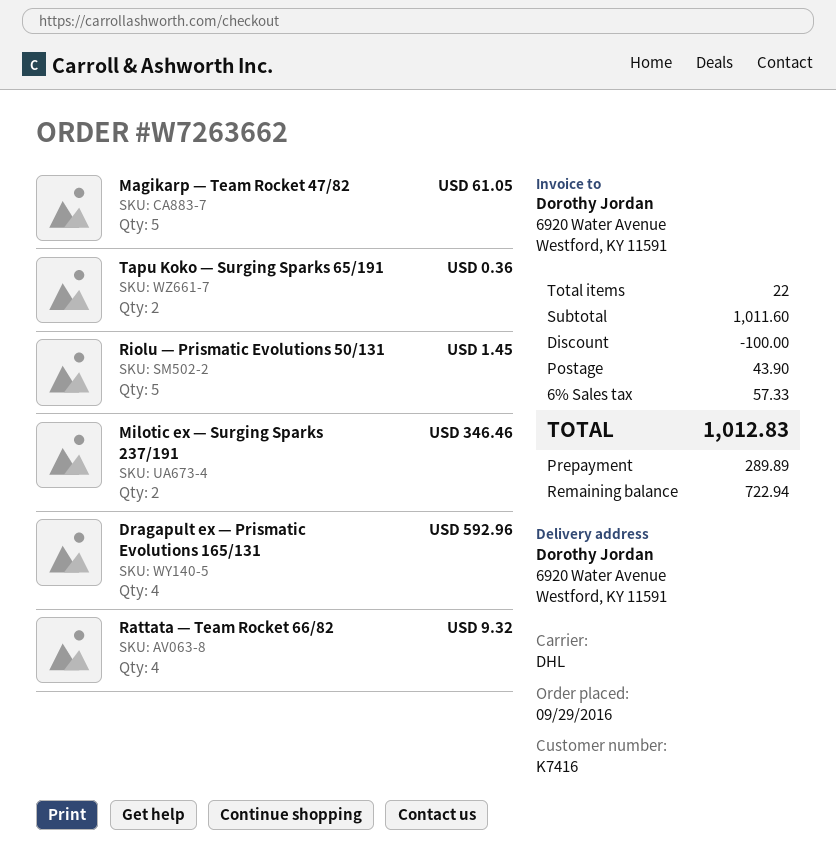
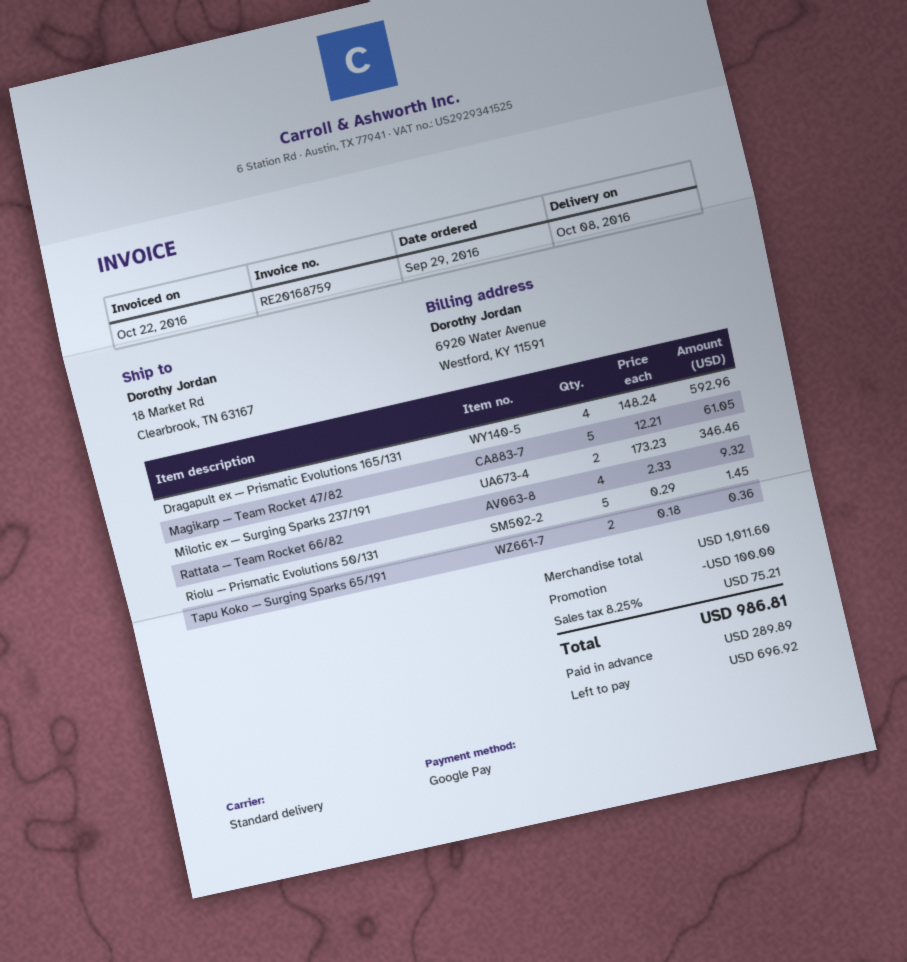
shipping method: DHL -> standard
ship to: 6920 Water Avenue, Westford, KY 11591 -> 18 Market Rd, Clearbrook, TN 63167
shipping: 43.90 -> none
tax: 6% = 57.33 -> 8.25% = 75.21
total: 1012.83 -> 986.81
balance: 722.94 -> 696.92

